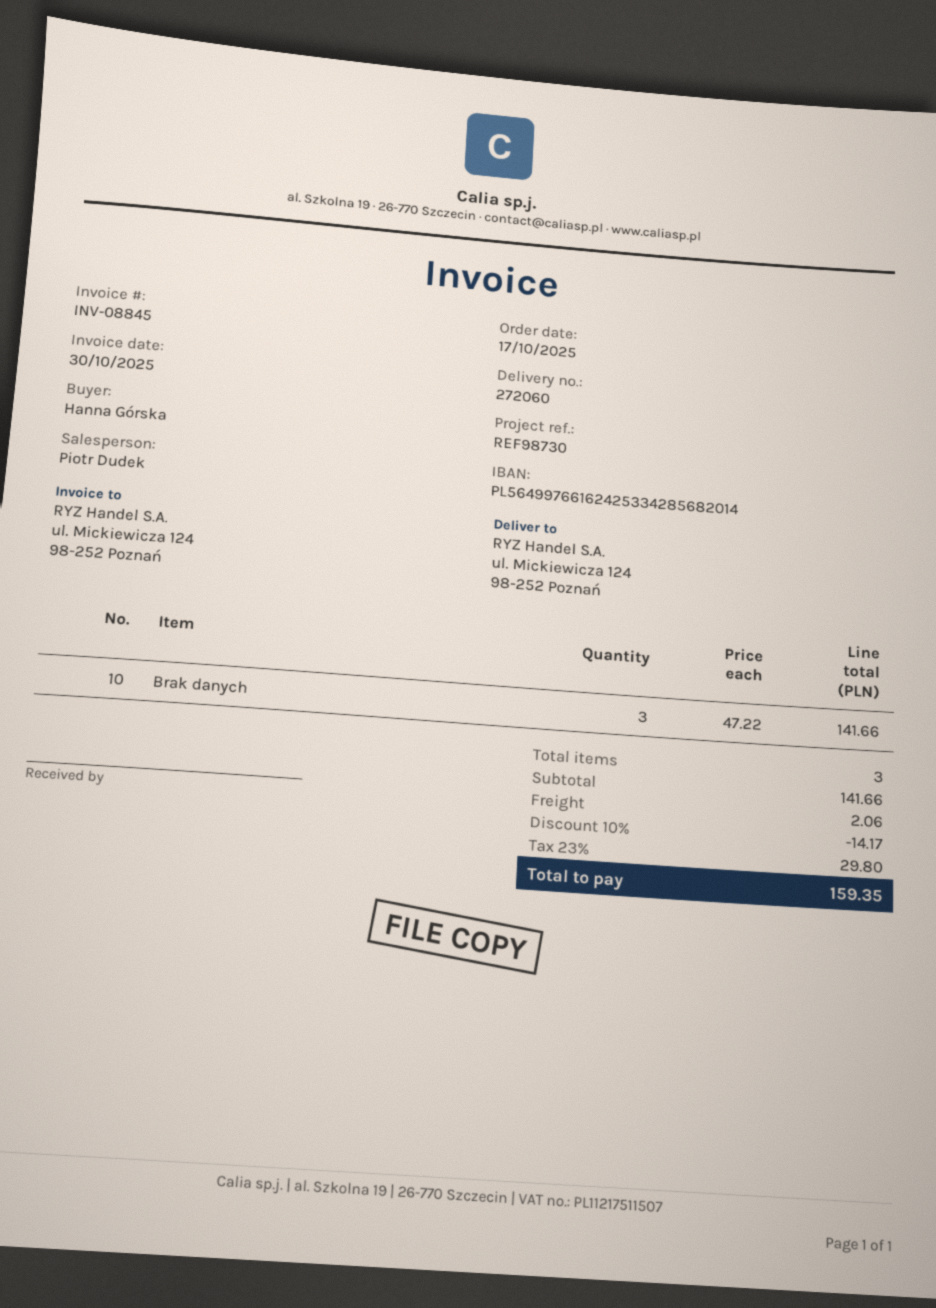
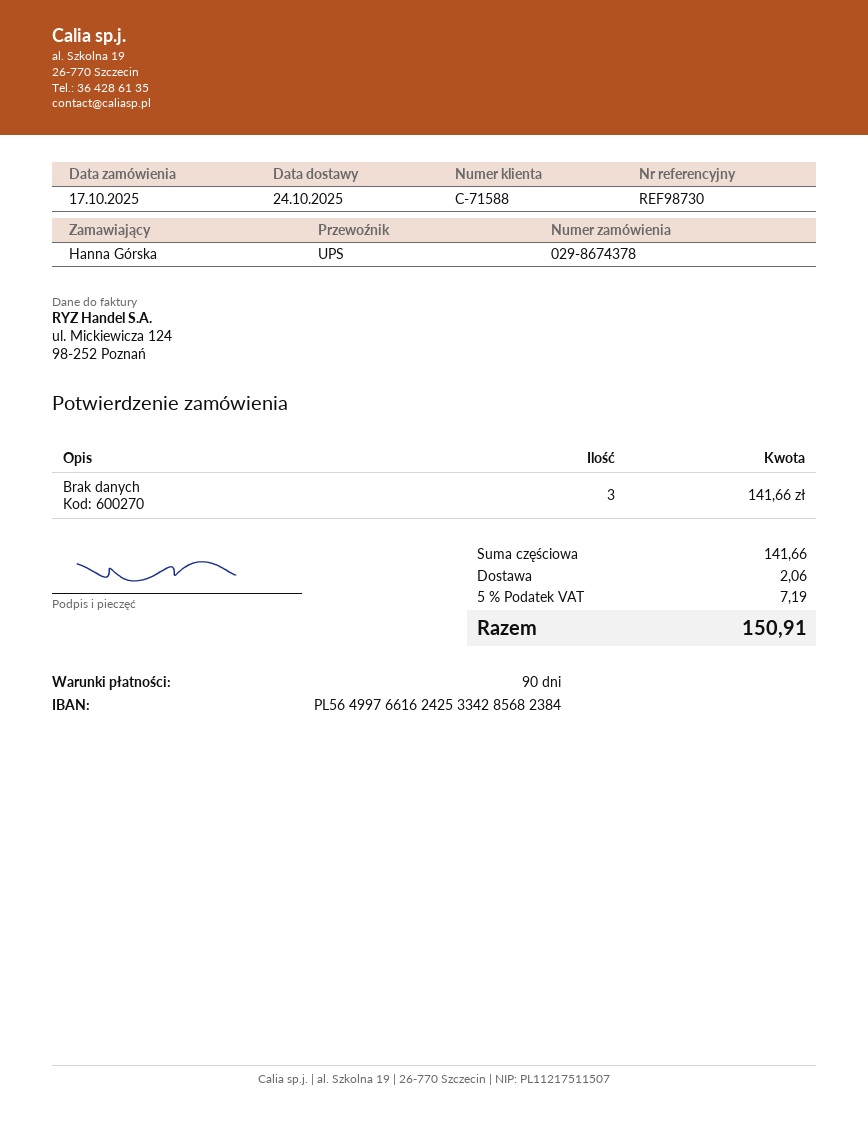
bank account: PL56499766162425334285682014 -> PL56499766162425334285682384
discount: 10% = 14.17 -> none
tax: 23% = 29.80 -> 5% = 7.19
total: 159.35 -> 150.91

